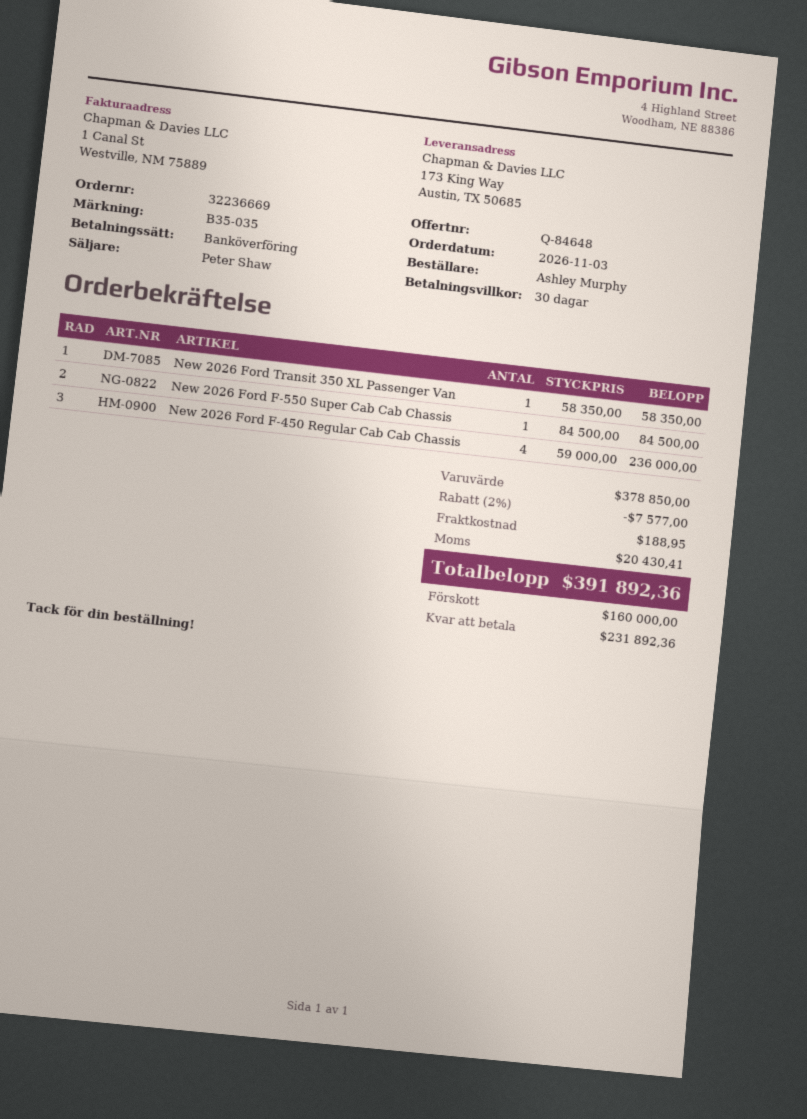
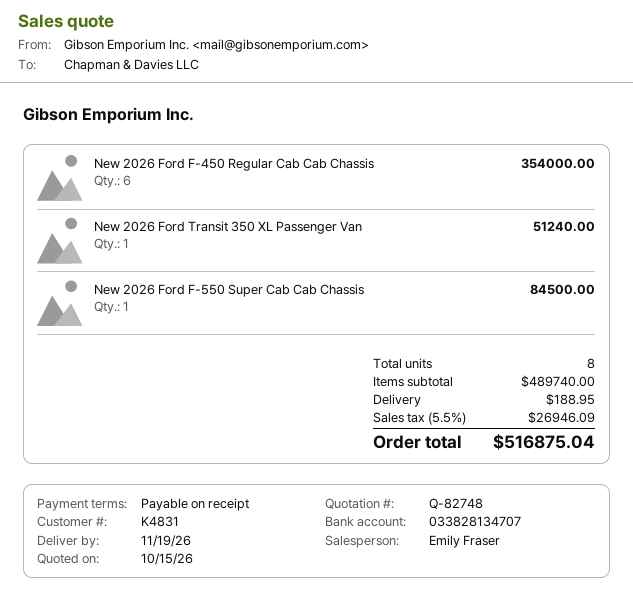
quote number: Q-84648 -> Q-82748
payment terms: 30 days -> on receipt
sales rep: Peter Shaw -> Emily Fraser
New 2026 Ford Transit 350 XL Passenger Van: 1 for 58350.00 -> 1 for 51240.00
New 2026 Ford F-450 Regular Cab Cab Chassis: 4 for 236000.00 -> 6 for 354000.00
subtotal: 378850.00 -> 489740.00
discount: 2% = 7577.00 -> none
tax: 20430.41 -> 26946.09
total: 391892.36 -> 516875.04

